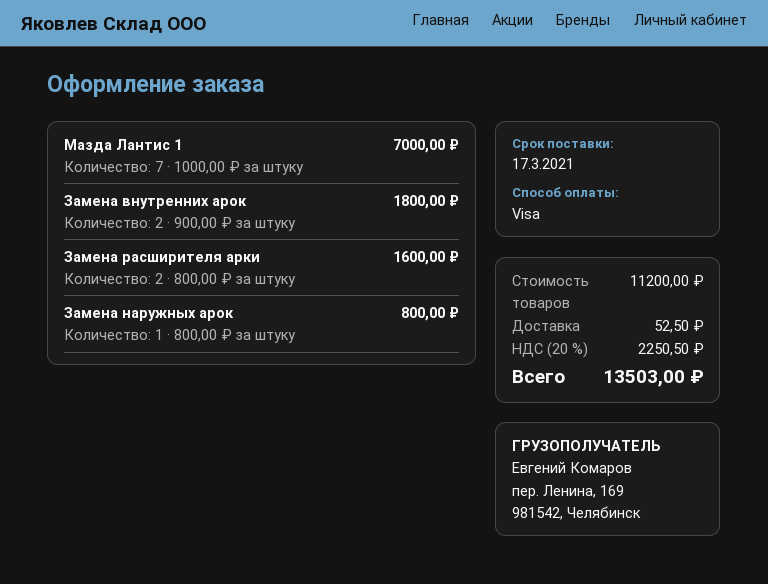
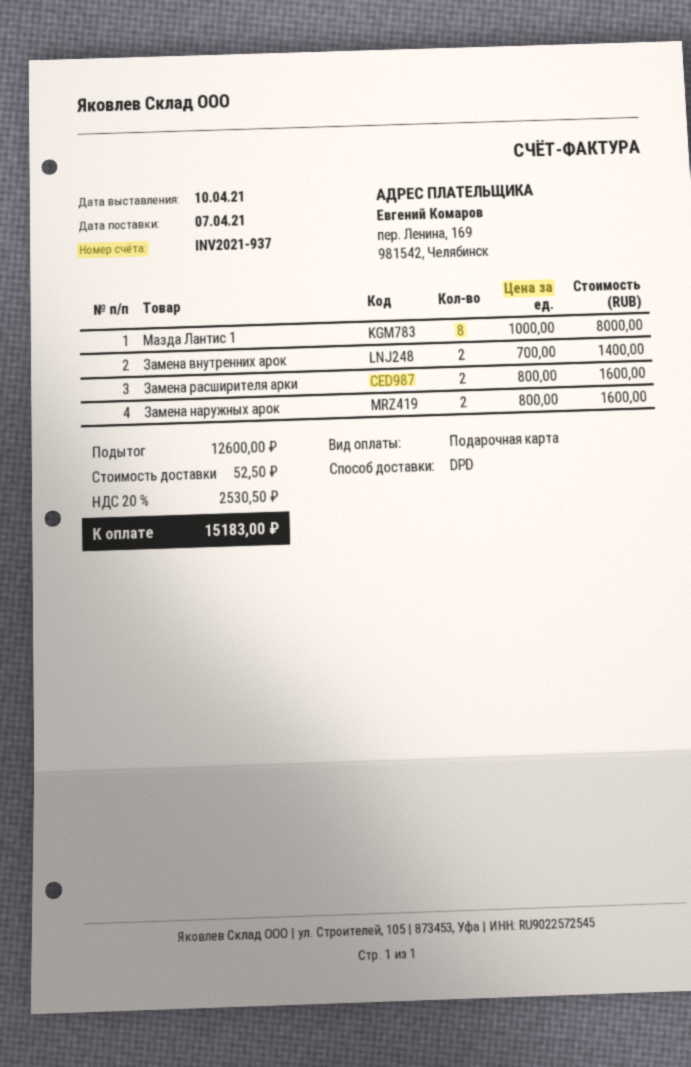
delivery date: 2021-03-17 -> 2021-04-07
payment method: Visa -> gift card
Мазда Лантис 1: 7 x 1000.00 = 7000.00 -> 8 x 1000.00 = 8000.00
Замена внутренних арок: 2 x 900.00 = 1800.00 -> 2 x 700.00 = 1400.00
Замена наружных арок: 1 x 800.00 = 800.00 -> 2 x 800.00 = 1600.00
subtotal: 11200.00 -> 12600.00
tax: 20% = 2250.50 -> 20% = 2530.50
total: 13503.00 -> 15183.00

